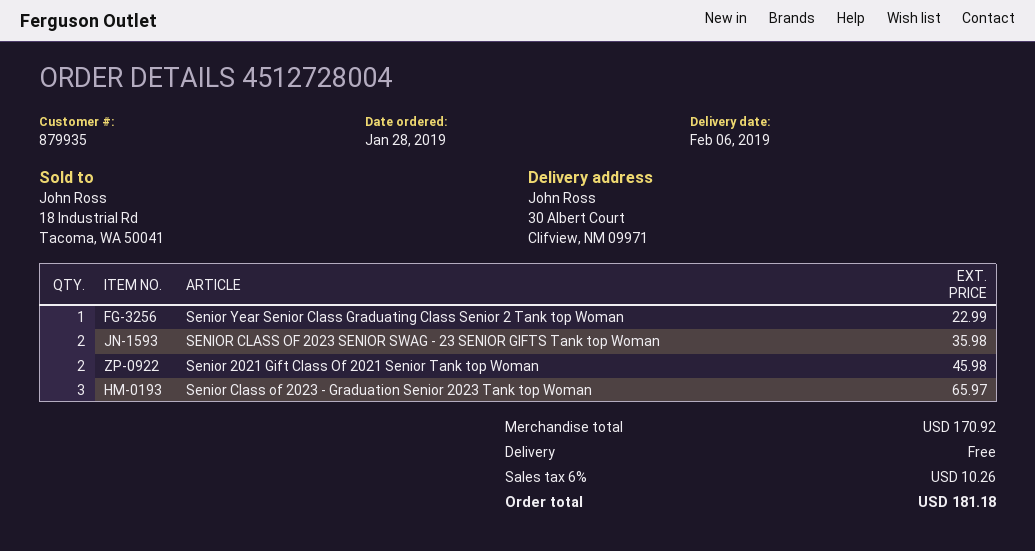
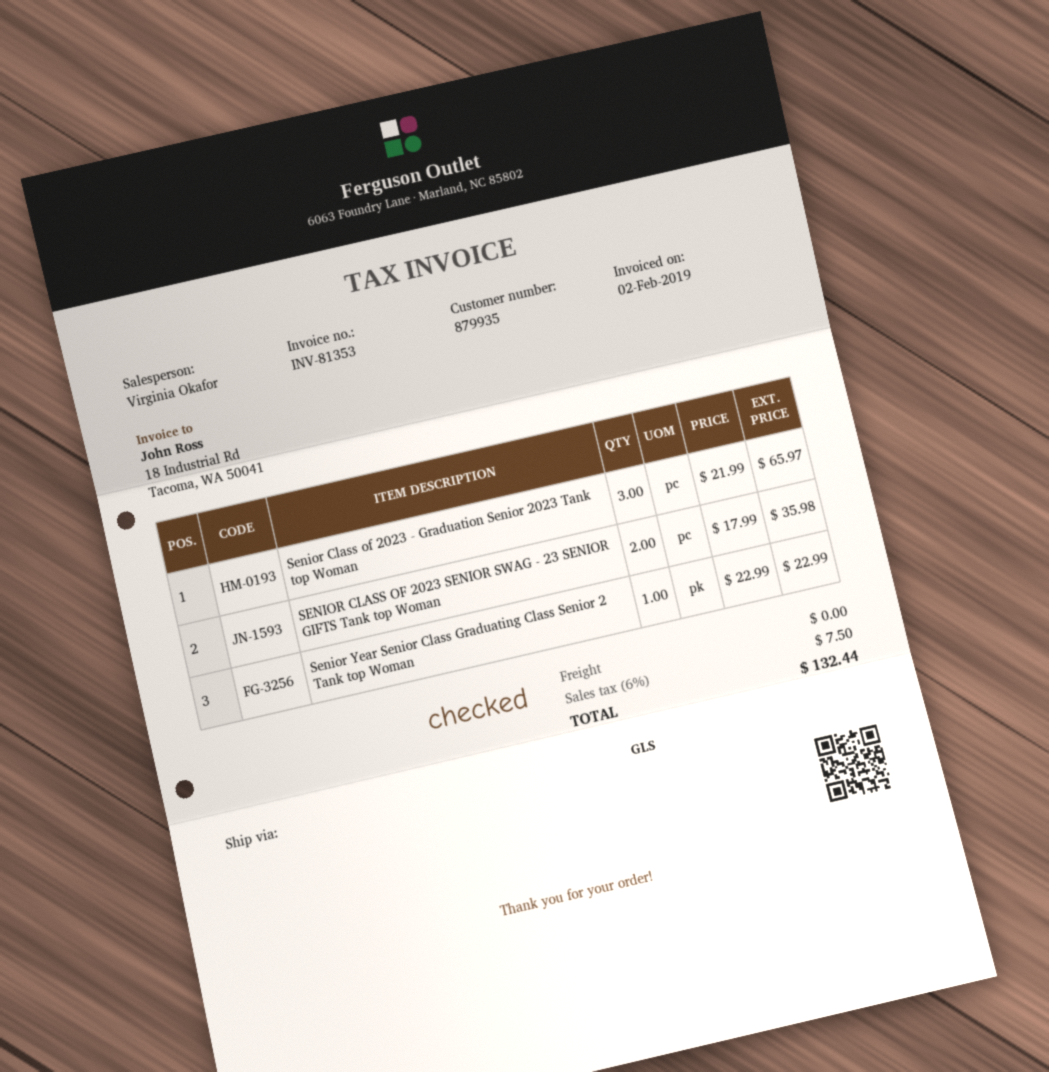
Senior 2021 Gift Class Of 2021 Senior Tank top Woman: 2 for 45.98 -> none
tax: 6% = 10.26 -> 6% = 7.50
total: 181.18 -> 132.44

